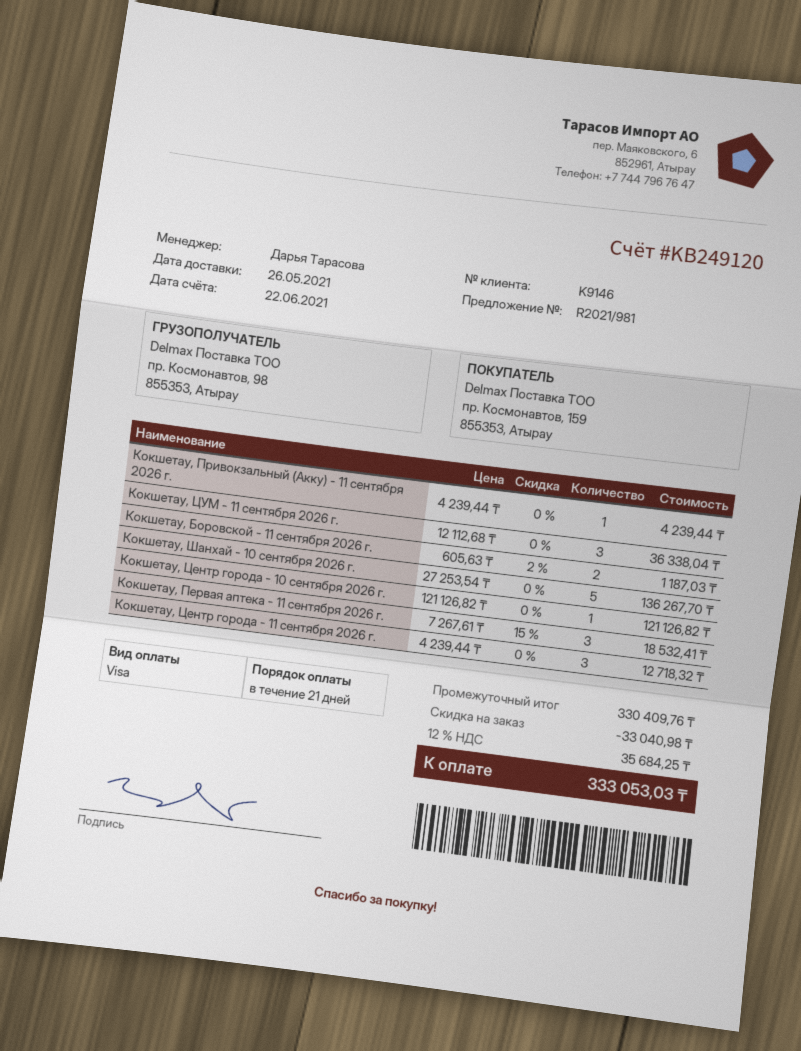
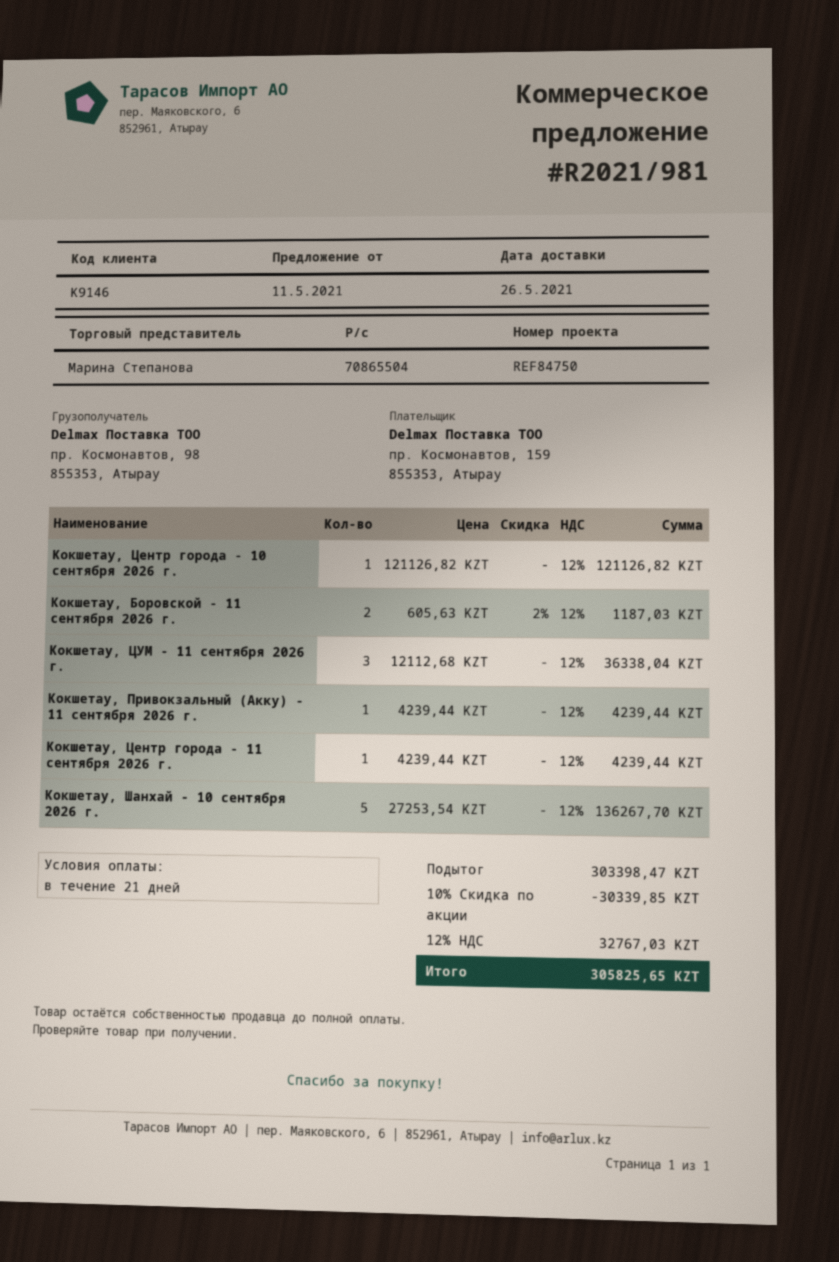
sales rep: Дарья Тарасова -> Марина Степанова
Кокшетау, Первая аптека - 11 сентября 2026 г.: 3 x 7267.61 - 15% = 18532.41 -> none
Кокшетау, Центр города - 11 сентября 2026 г.: 3 x 4239.44 = 12718.32 -> 1 x 4239.44 = 4239.44
subtotal: 330409.76 -> 303398.47
discount: 33040.98 -> 30339.85
tax: 12% = 35684.25 -> 12% = 32767.03
total: 333053.03 -> 305825.65

